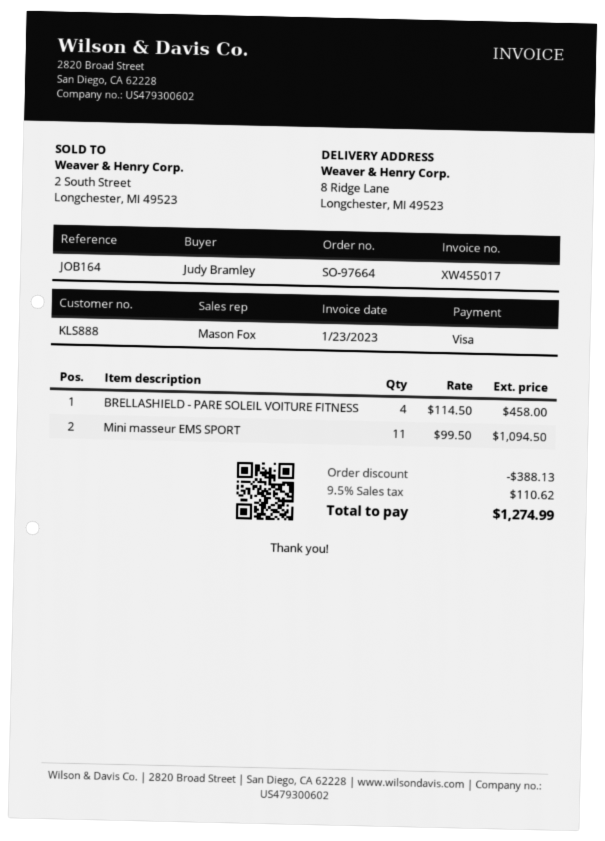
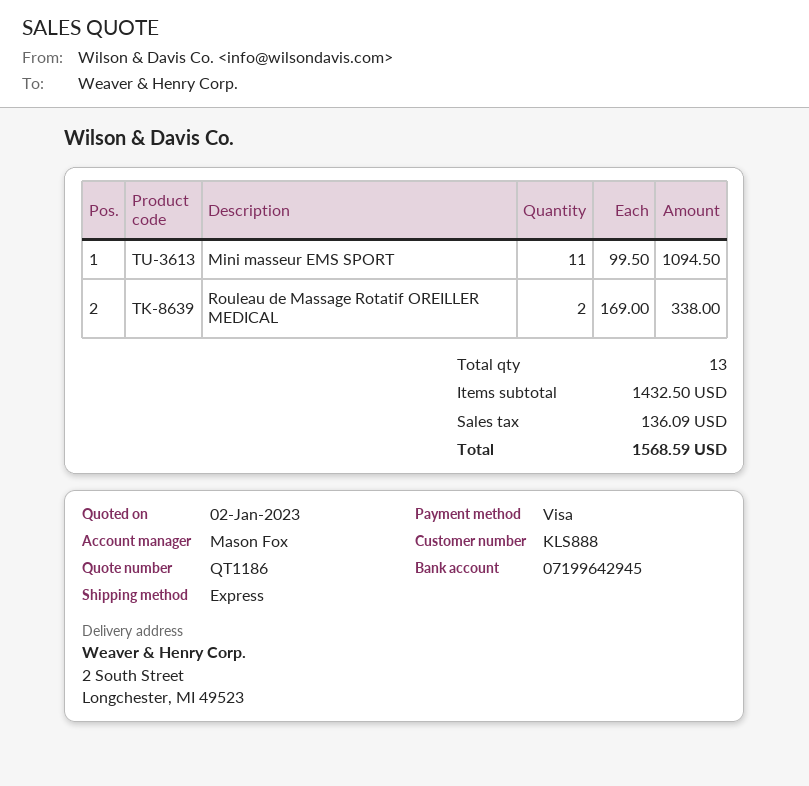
ship to: 8 Ridge Lane, Longchester, MI 49523 -> 2 South Street, Longchester, MI 49523
BRELLASHIELD - PARE SOLEIL VOITURE FITNESS: 4 x 114.50 = 458.00 -> none
Rouleau de Massage Rotatif OREILLER MEDICAL: none -> 2 x 169.00 = 338.00
discount: 388.13 -> none
tax: 110.62 -> 136.09
total: 1274.99 -> 1568.59

